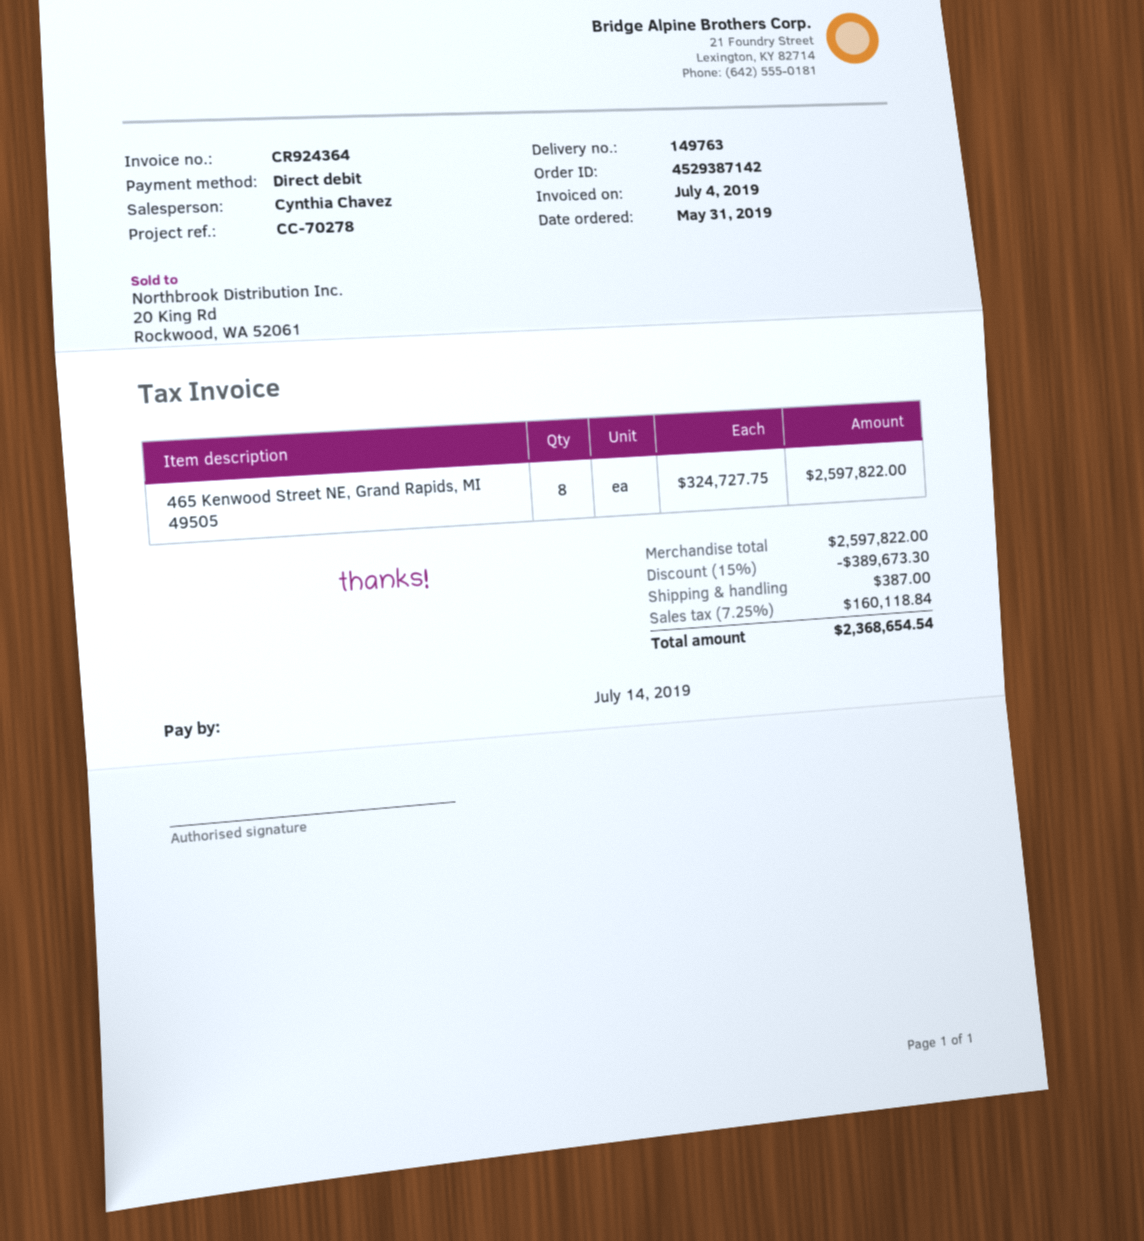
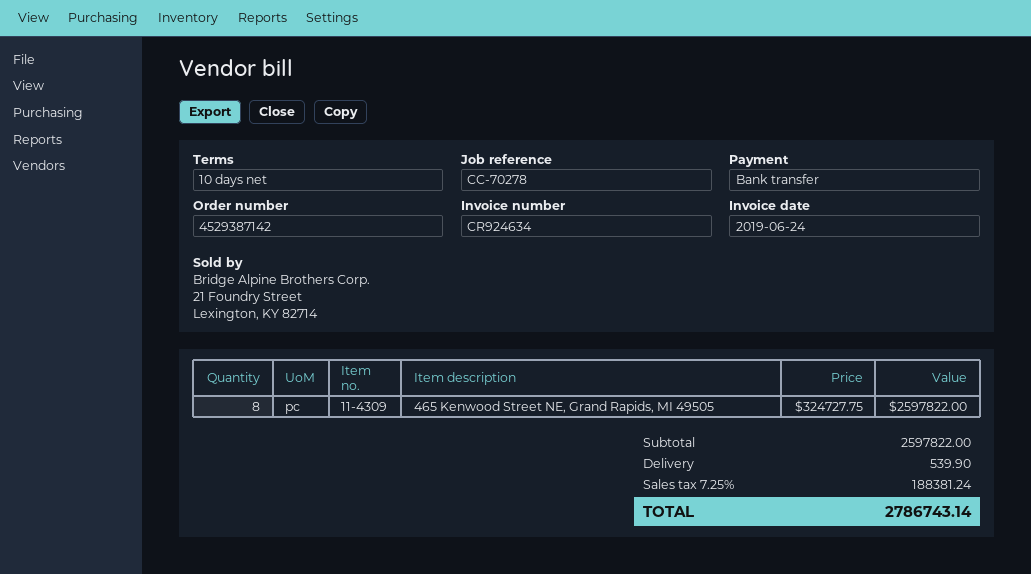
invoice number: CR924364 -> CR924634
invoice date: 2019-07-04 -> 2019-06-24
payment method: direct debit -> bank transfer
discount: 15% = 389673.30 -> none
shipping: 387.00 -> 539.90
tax: 7.25% = 160118.84 -> 7.25% = 188381.24
total: 2368654.54 -> 2786743.14

